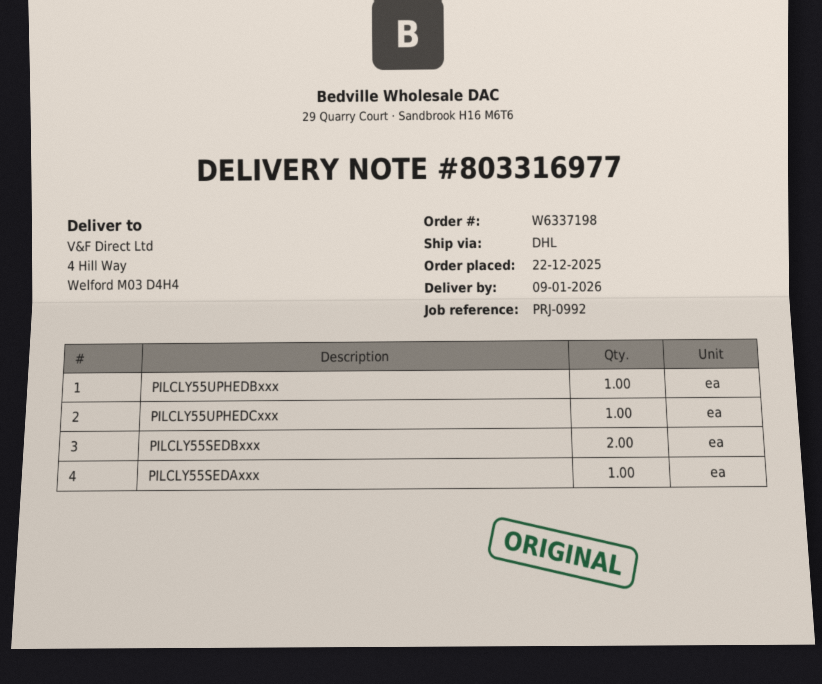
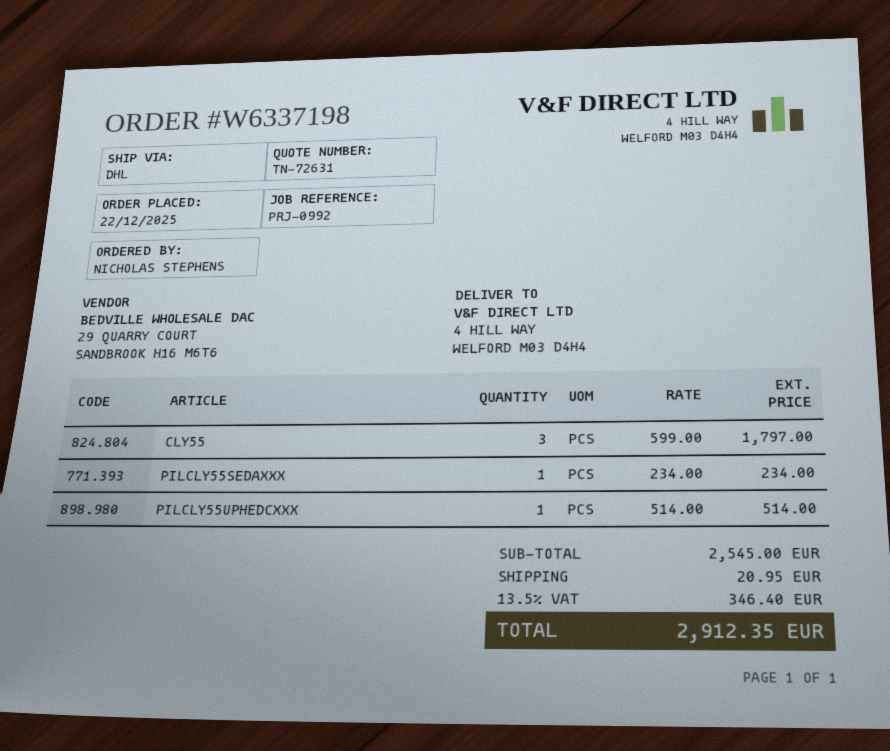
PILCLY55UPHEDBxxx: 1 -> none
PILCLY55SEDBxxx: 2 -> none
CLY55: none -> 3

